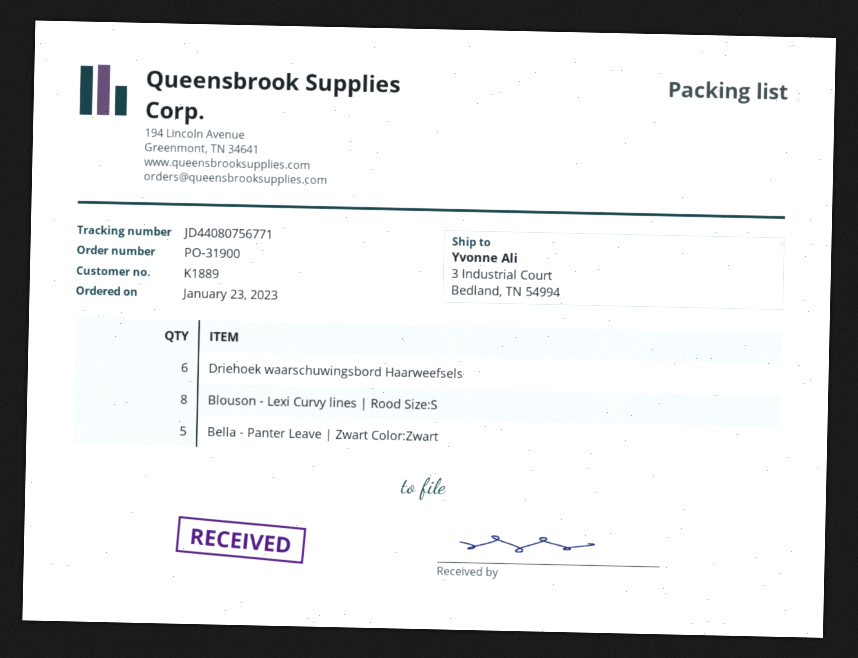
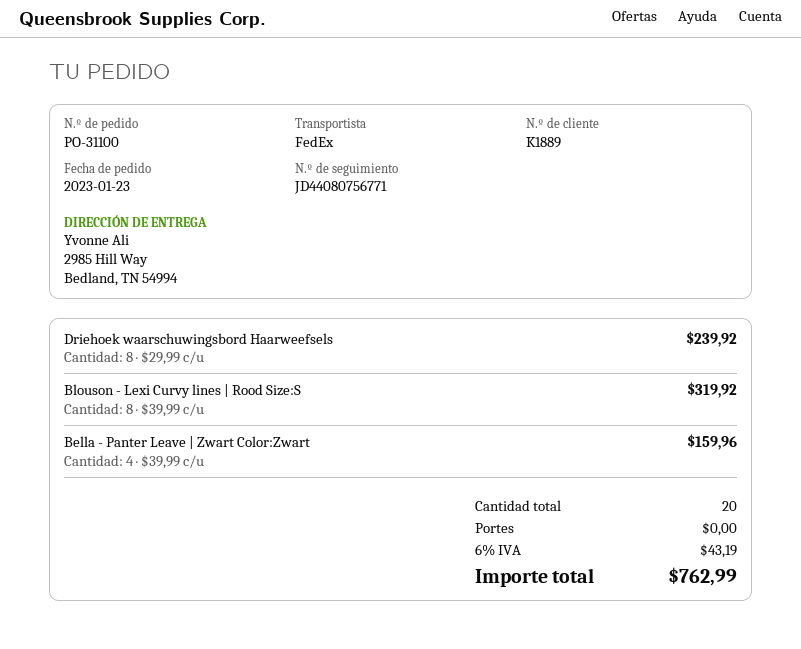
order number: PO-31900 -> PO-31100
ship to: 3 Industrial Court, Bedland, TN 54994 -> 2985 Hill Way, Bedland, TN 54994
Driehoek waarschuwingsbord Haarweefsels: 6 -> 8
Bella - Panter Leave | Zwart Color:Zwart: 5 -> 4

